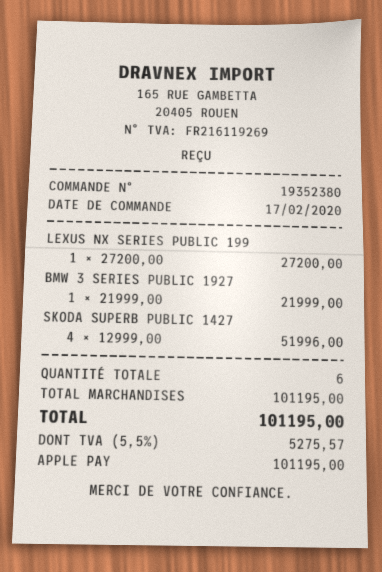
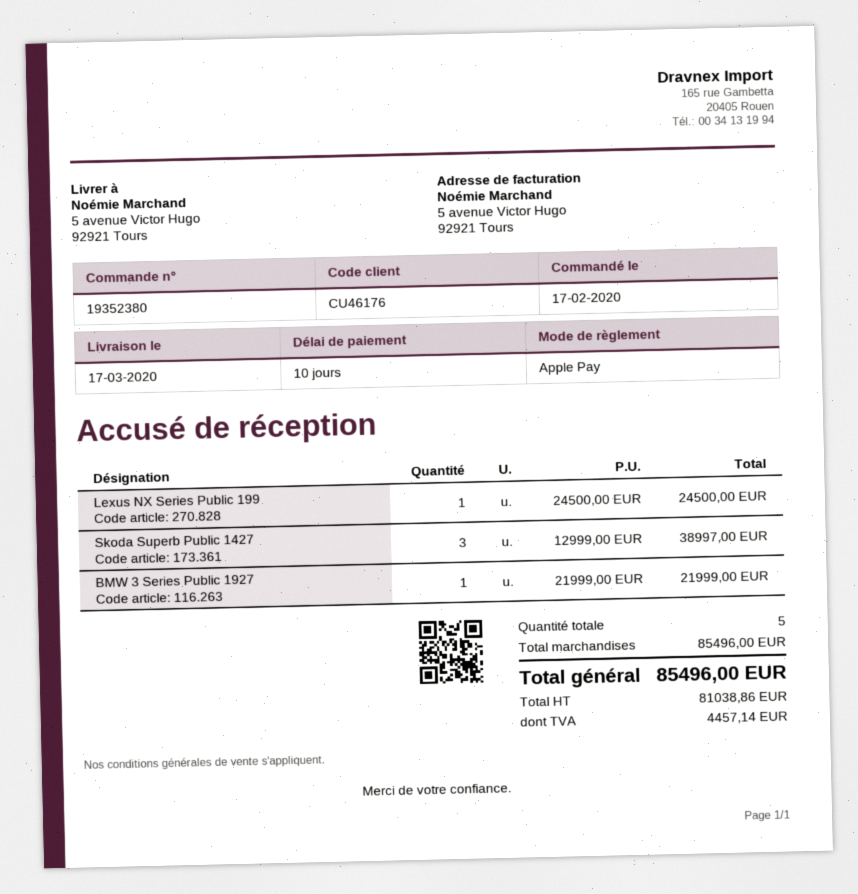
LEXUS NX SERIES PUBLIC 199: 1 x 27200.00 = 27200.00 -> 1 x 24500.00 = 24500.00
SKODA SUPERB PUBLIC 1427: 4 x 12999.00 = 51996.00 -> 3 x 12999.00 = 38997.00
total quantity: 6 -> 5
subtotal: 101195.00 -> 85496.00
tax: 5275.57 -> 4457.14
total: 101195.00 -> 85496.00

